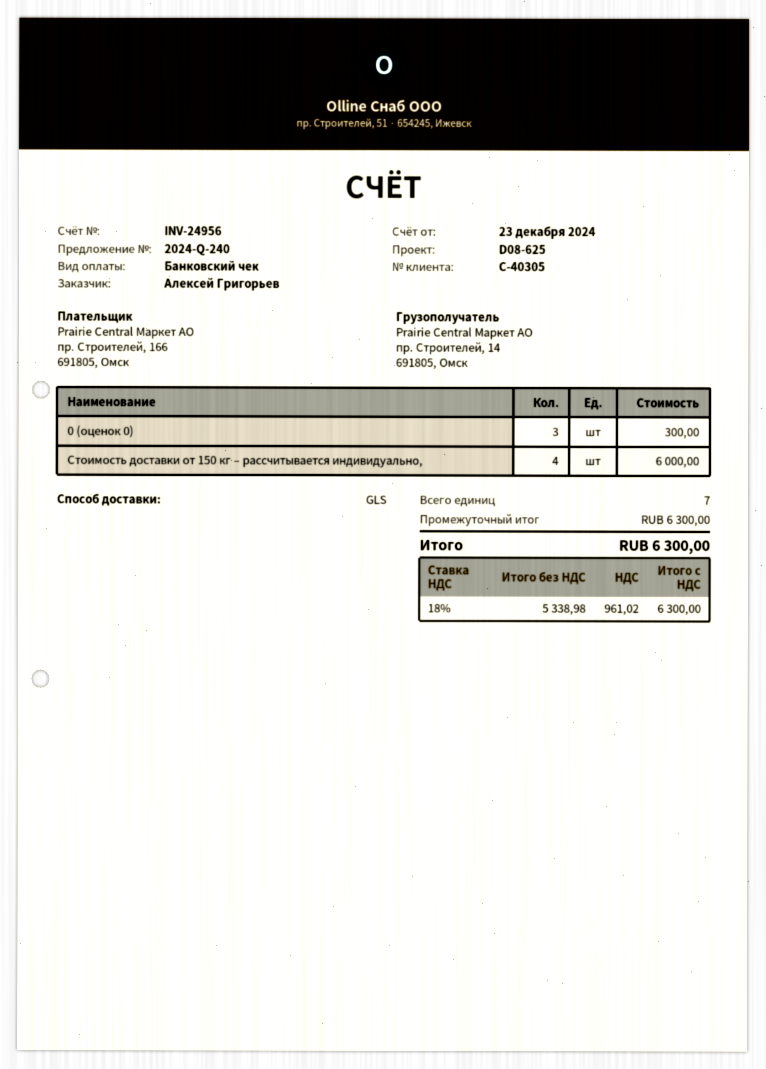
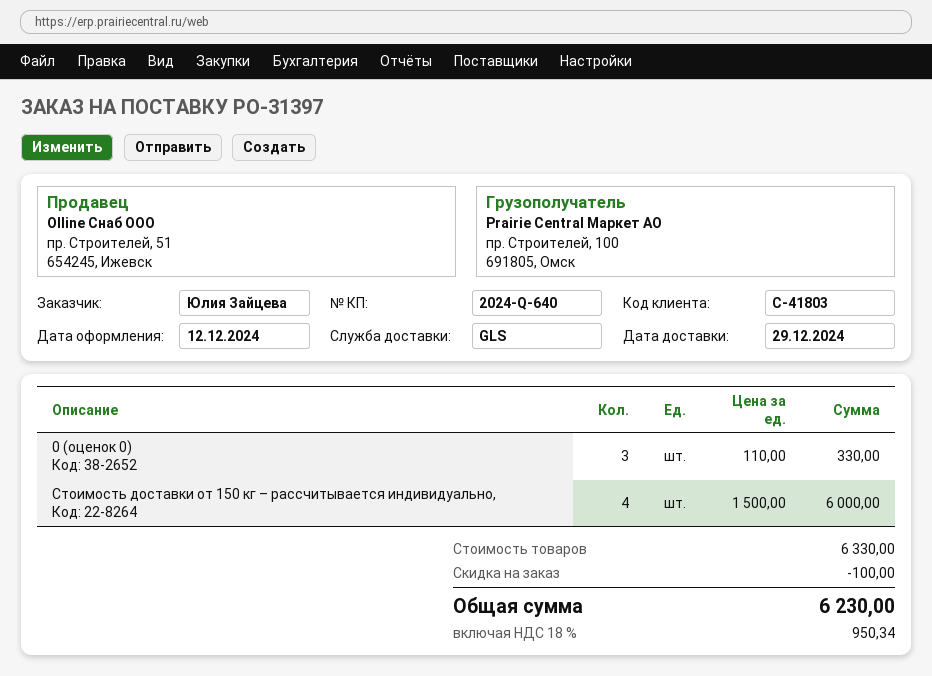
quote number: 2024-Q-240 -> 2024-Q-640
customer number: C-40305 -> C-41803
ordered by: Алексей Григорьев -> Юлия Зайцева
ship to: пр. Строителей, 14, 691805, Омск -> пр. Строителей, 100, 691805, Омск
0 (оценок 0): 3 for 300.00 -> 3 for 330.00
subtotal: 6300.00 -> 6330.00
discount: none -> 100.00
tax: 18% = 961.02 -> 18% = 950.34
total: 6300.00 -> 6230.00

